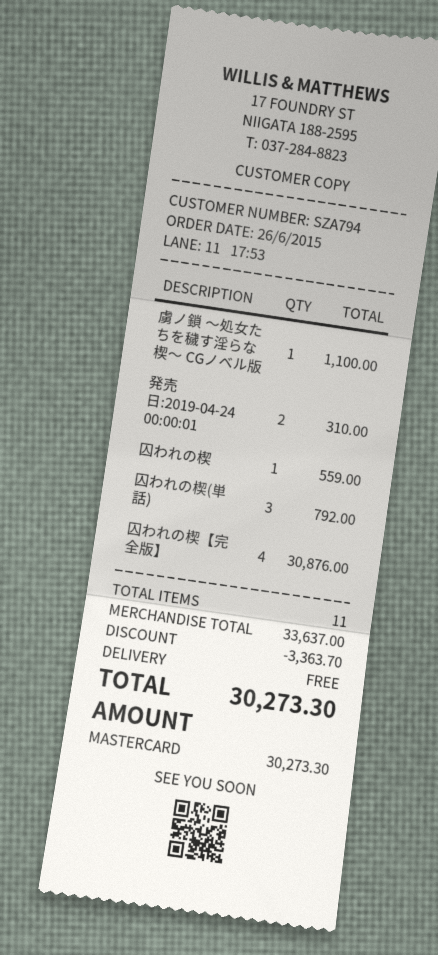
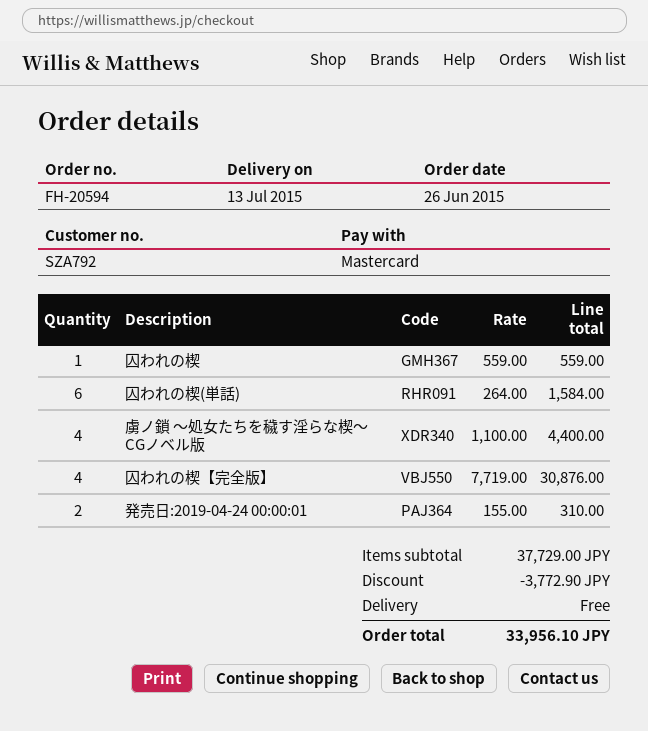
customer number: SZA794 -> SZA792
虜ノ鎖 〜処女たちを穢す淫らな楔〜 CGノベル版: 1 for 1100.00 -> 4 for 4400.00
囚われの楔(単話): 3 for 792.00 -> 6 for 1584.00
subtotal: 33637.00 -> 37729.00
discount: 3363.70 -> 3772.90
total: 30273.30 -> 33956.10

